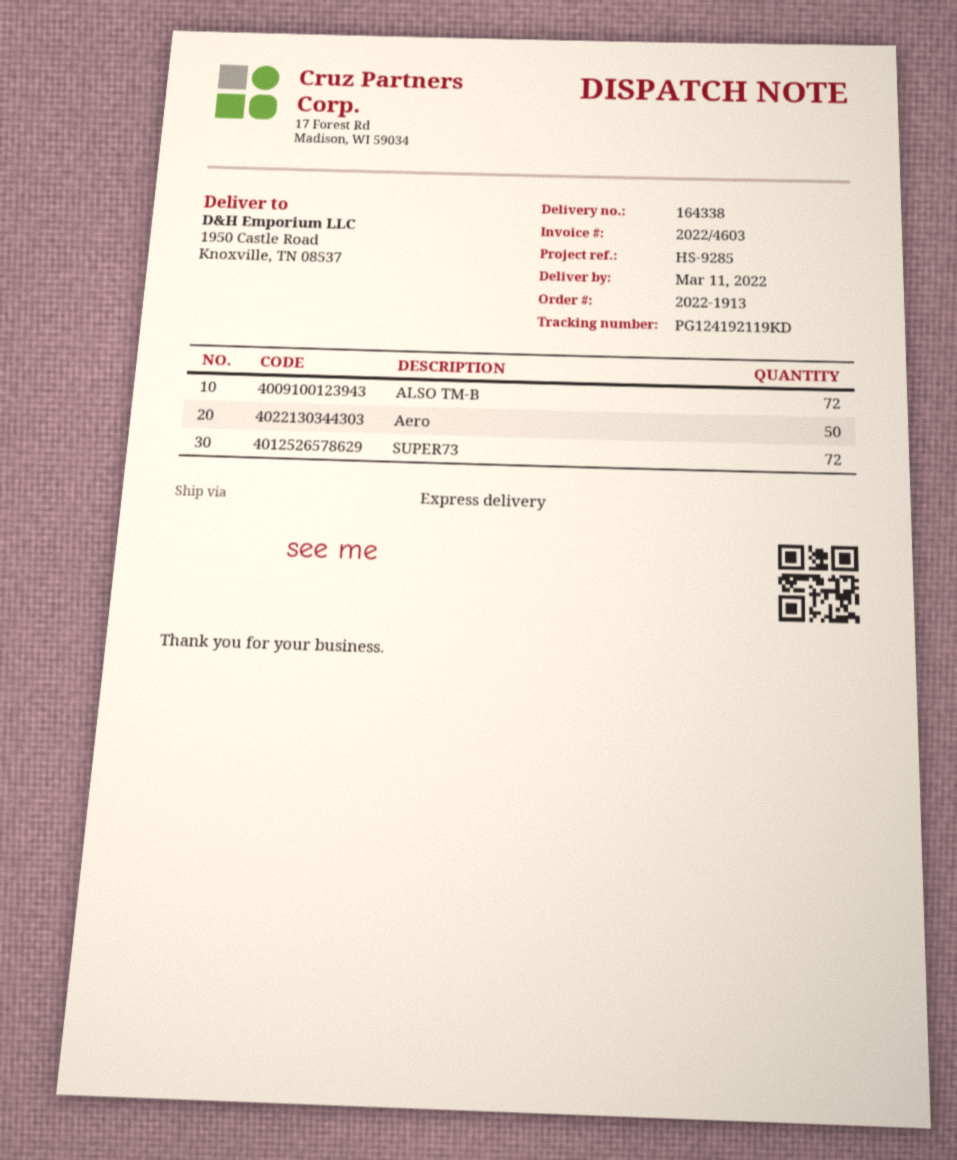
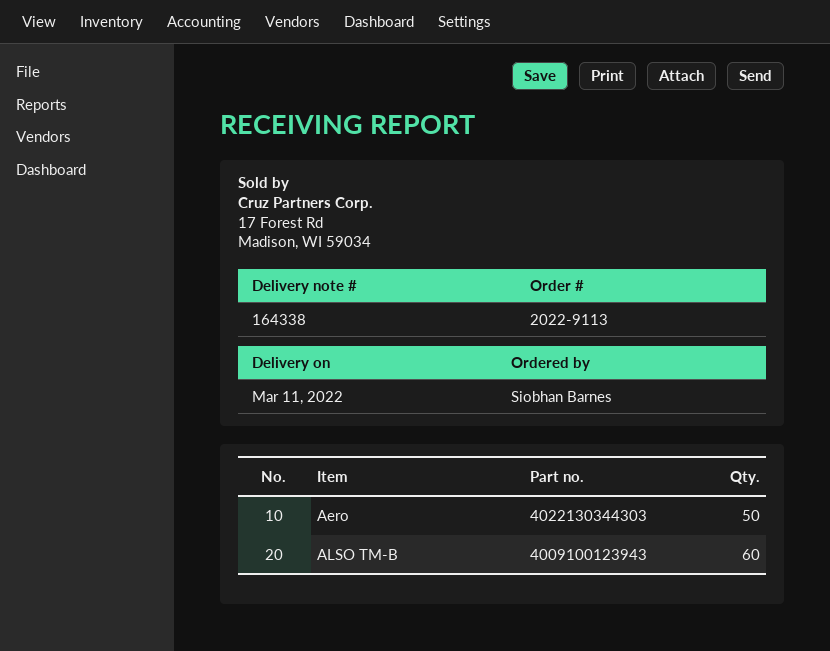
order number: 2022-1913 -> 2022-9113
ALSO TM-B: 72 -> 60
SUPER73: 72 -> none

